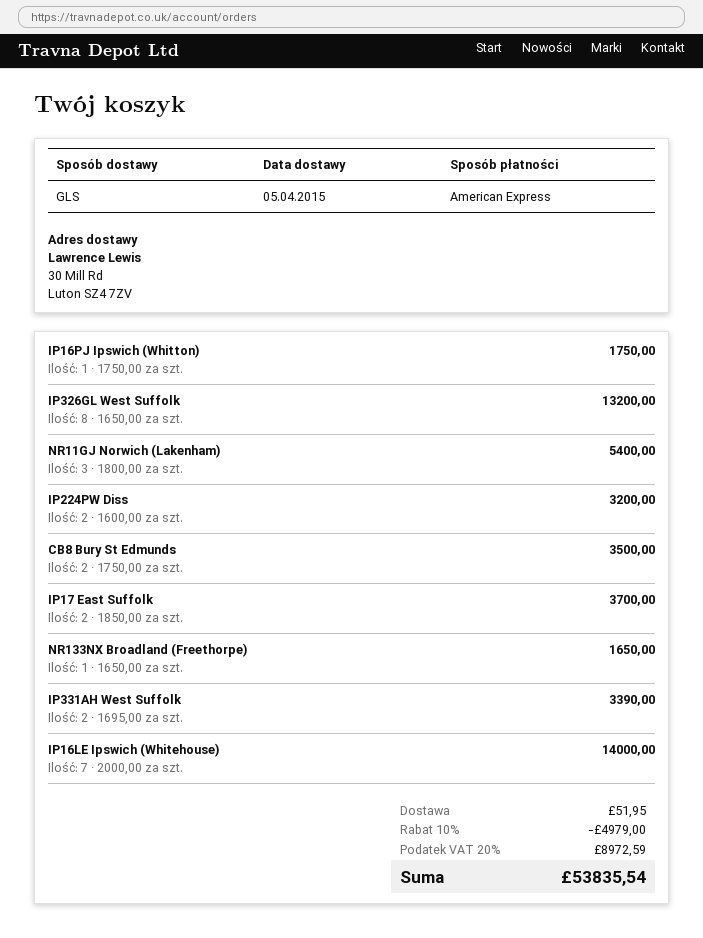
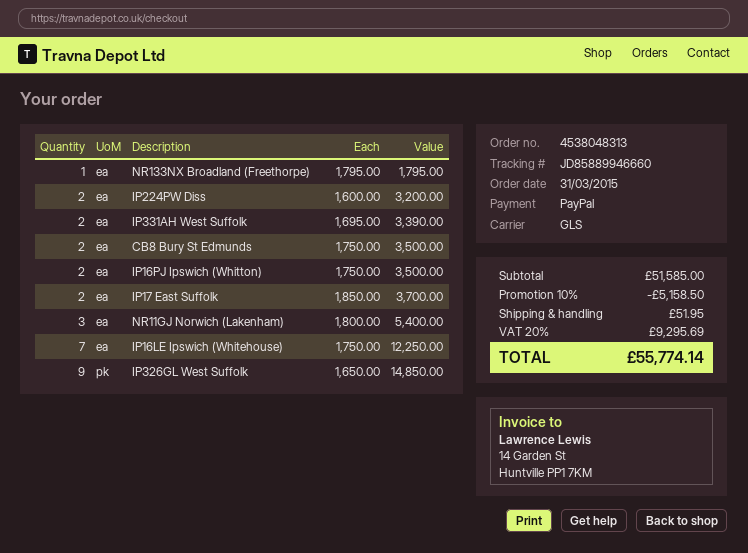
payment method: American Express -> PayPal
IP16PJ Ipswich (Whitton): 1 x 1750.00 = 1750.00 -> 2 x 1750.00 = 3500.00
IP326GL West Suffolk: 8 x 1650.00 = 13200.00 -> 9 x 1650.00 = 14850.00
NR133NX Broadland (Freethorpe): 1 x 1650.00 = 1650.00 -> 1 x 1795.00 = 1795.00
IP16LE Ipswich (Whitehouse): 7 x 2000.00 = 14000.00 -> 7 x 1750.00 = 12250.00
discount: 10% = 4979.00 -> 10% = 5158.50
tax: 20% = 8972.59 -> 20% = 9295.69
total: 53835.54 -> 55774.14

